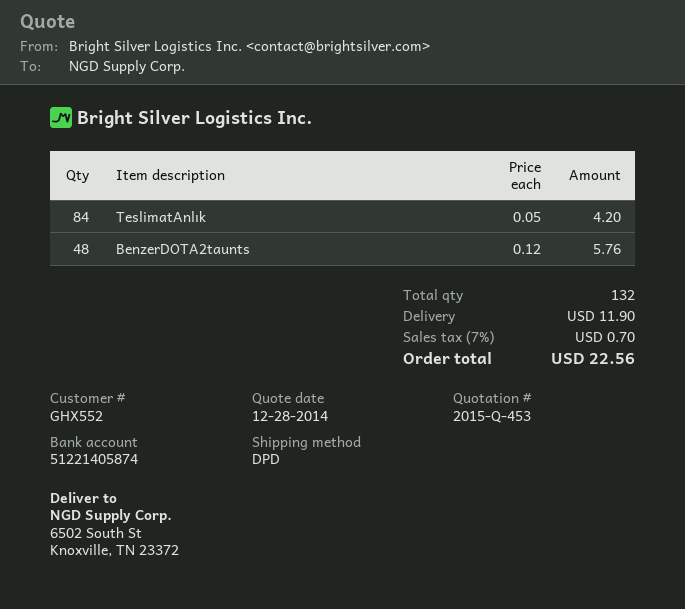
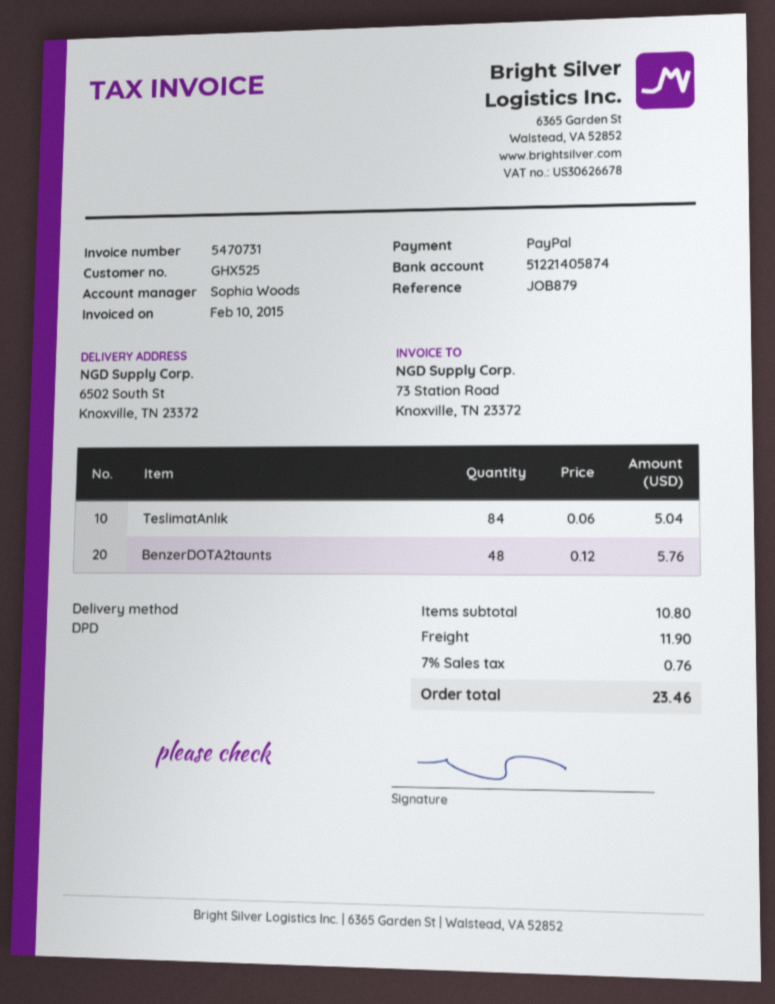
customer number: GHX552 -> GHX525
TeslimatAnlık: 84 x 0.05 = 4.20 -> 84 x 0.06 = 5.04
tax: 7% = 0.70 -> 7% = 0.76
total: 22.56 -> 23.46

